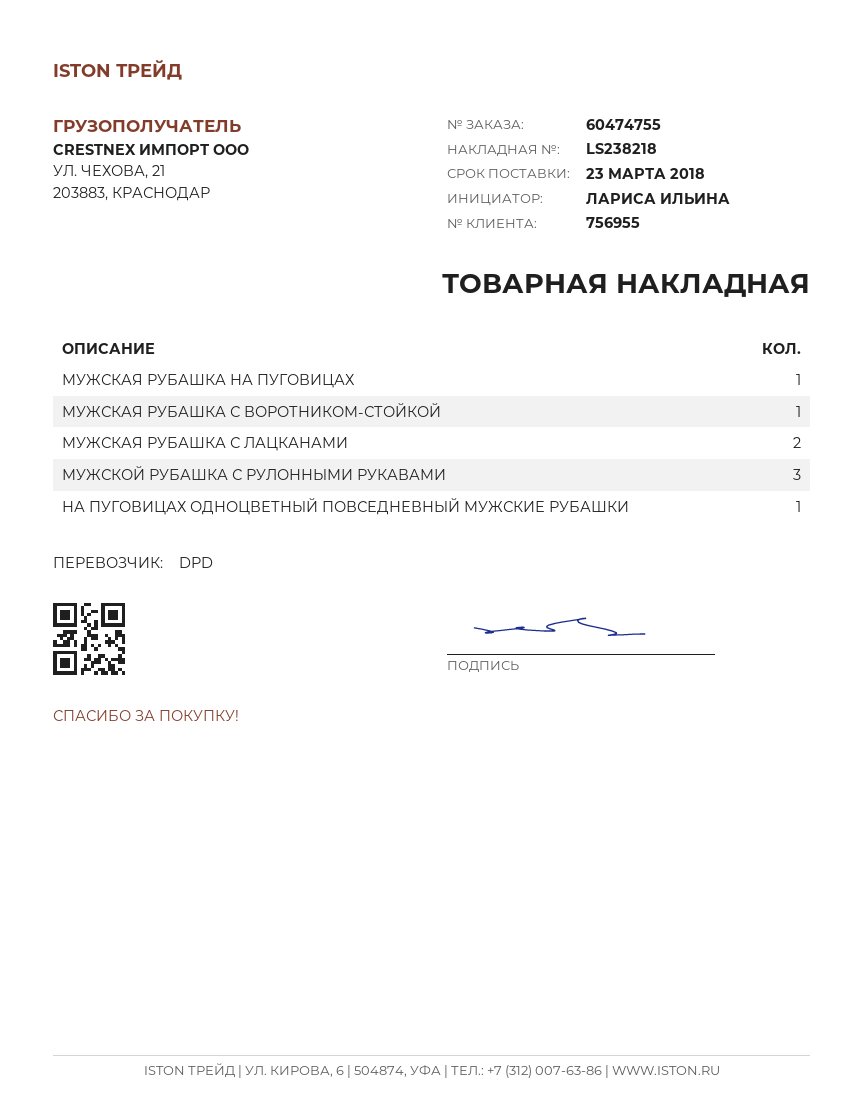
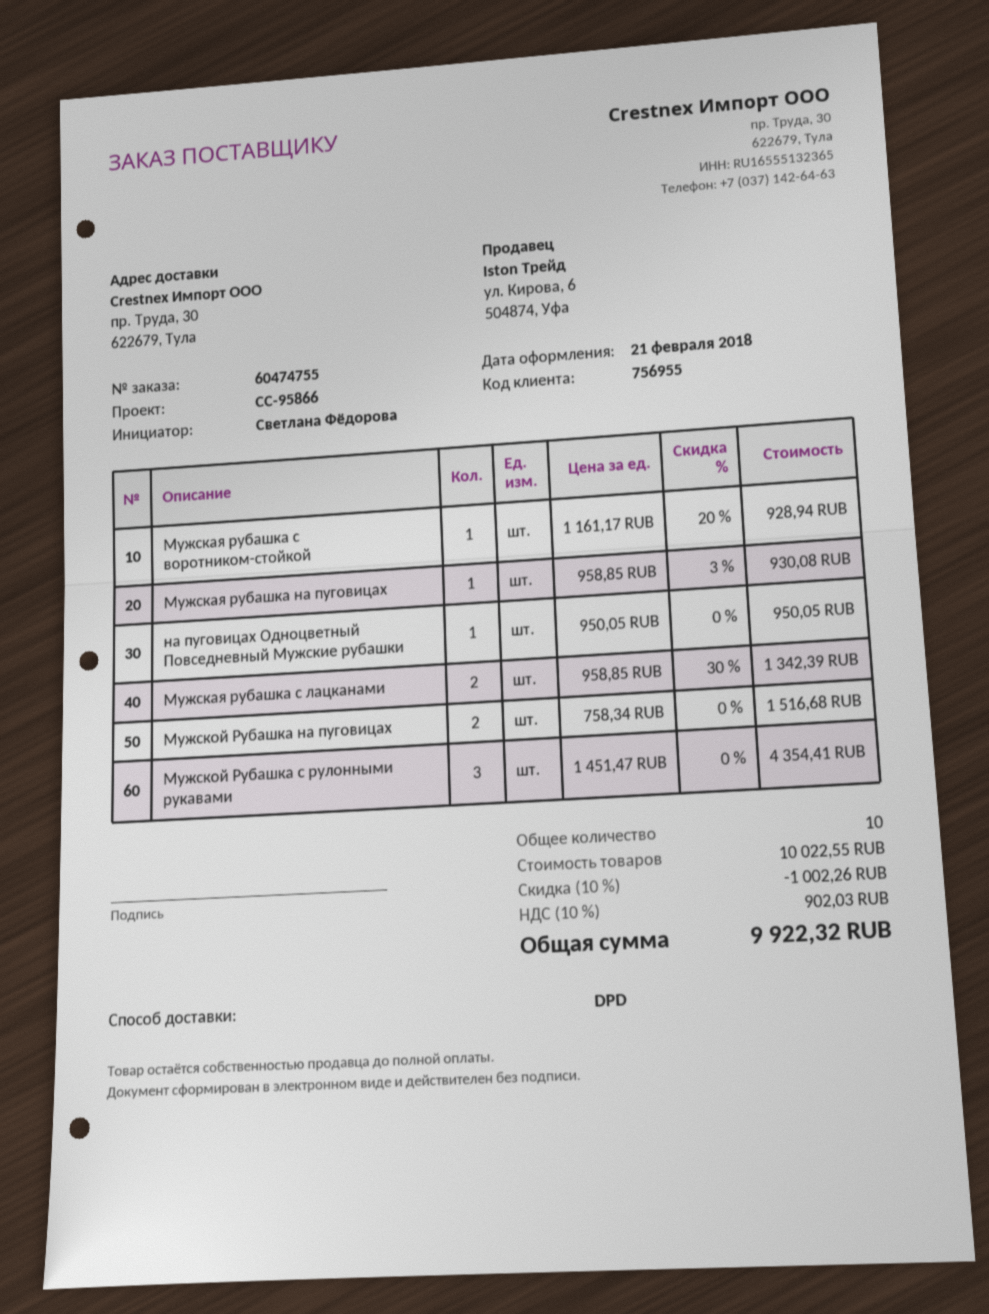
ordered by: ЛАРИСА ИЛЬИНА -> Светлана Фёдорова
ship to: УЛ. ЧЕХОВА, 21, 203883, КРАСНОДАР -> пр. Труда, 30, 622679, Тула
Мужской Рубашка на пуговицах: none -> 2

